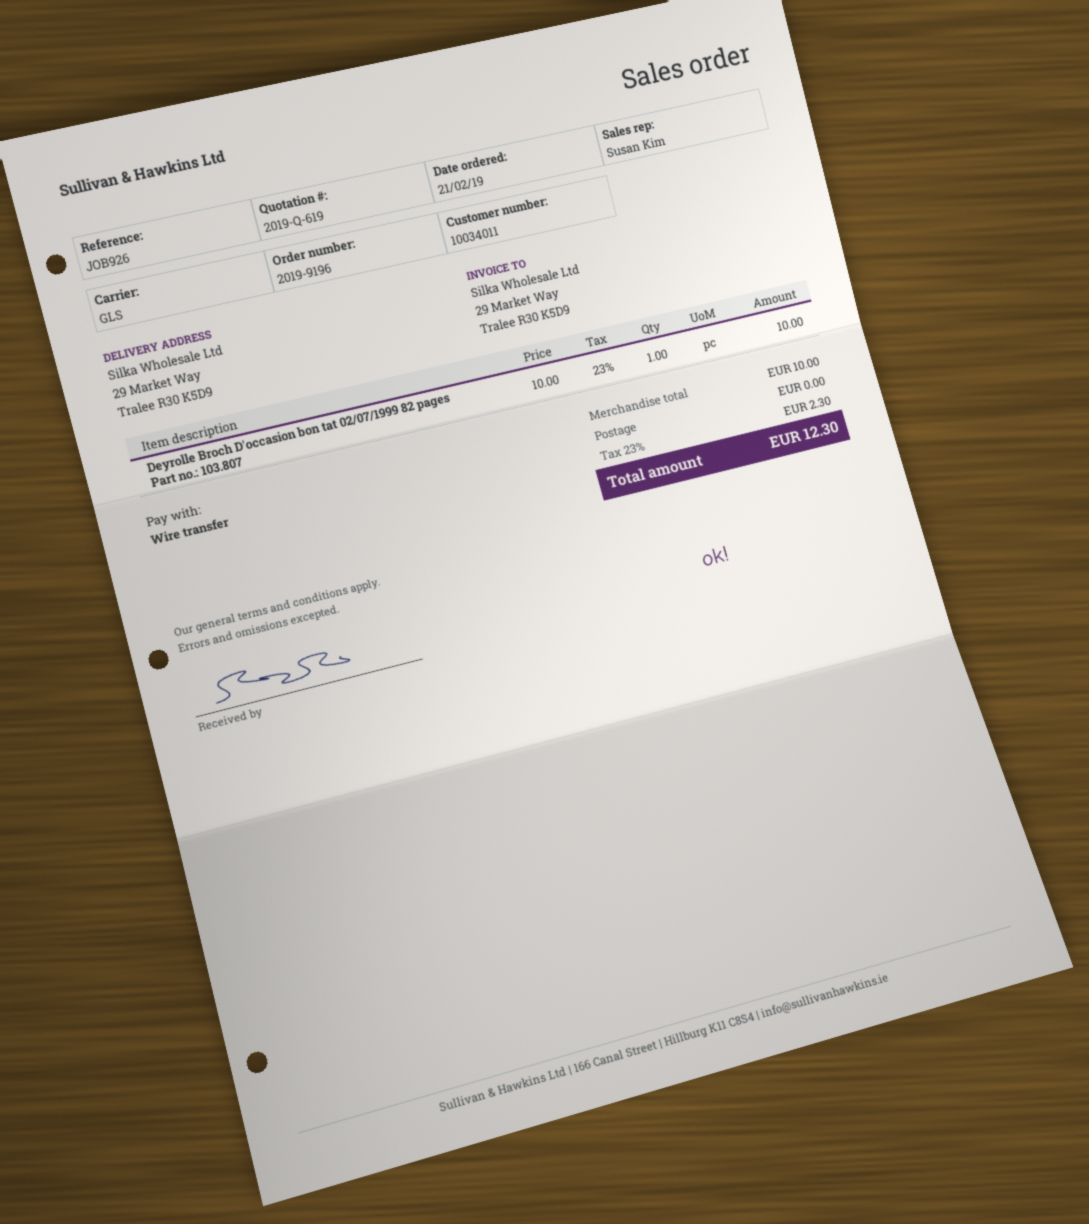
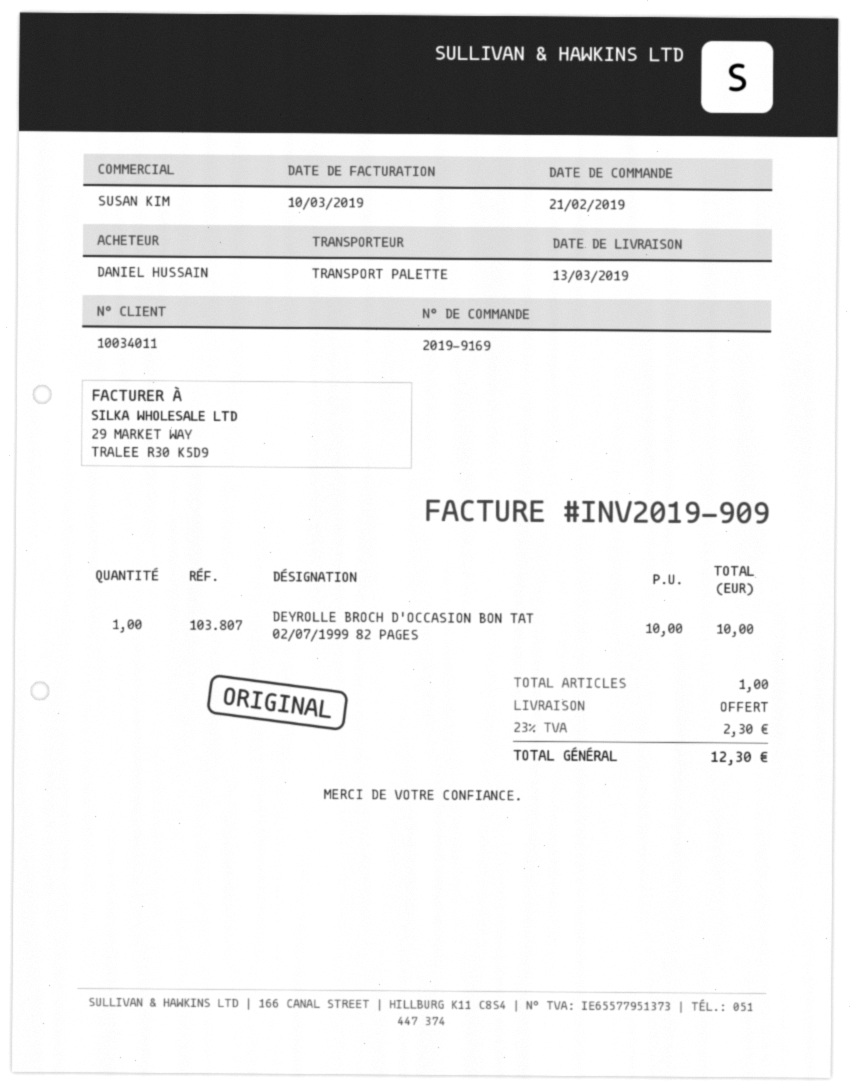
order number: 2019-9196 -> 2019-9169
shipping method: GLS -> pallet freight

